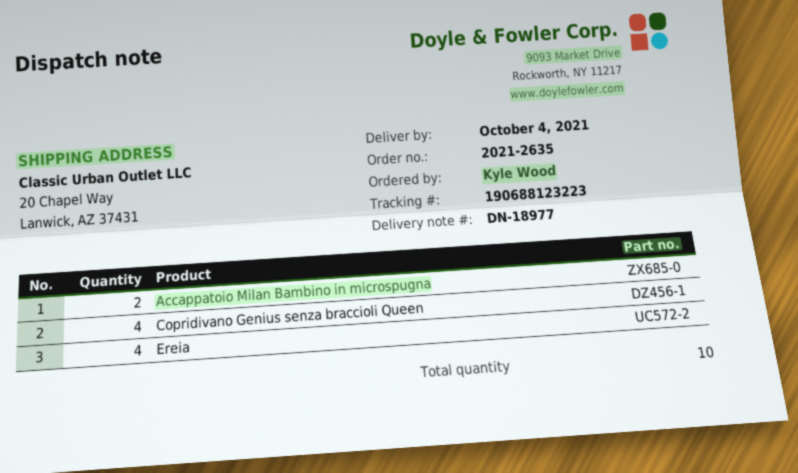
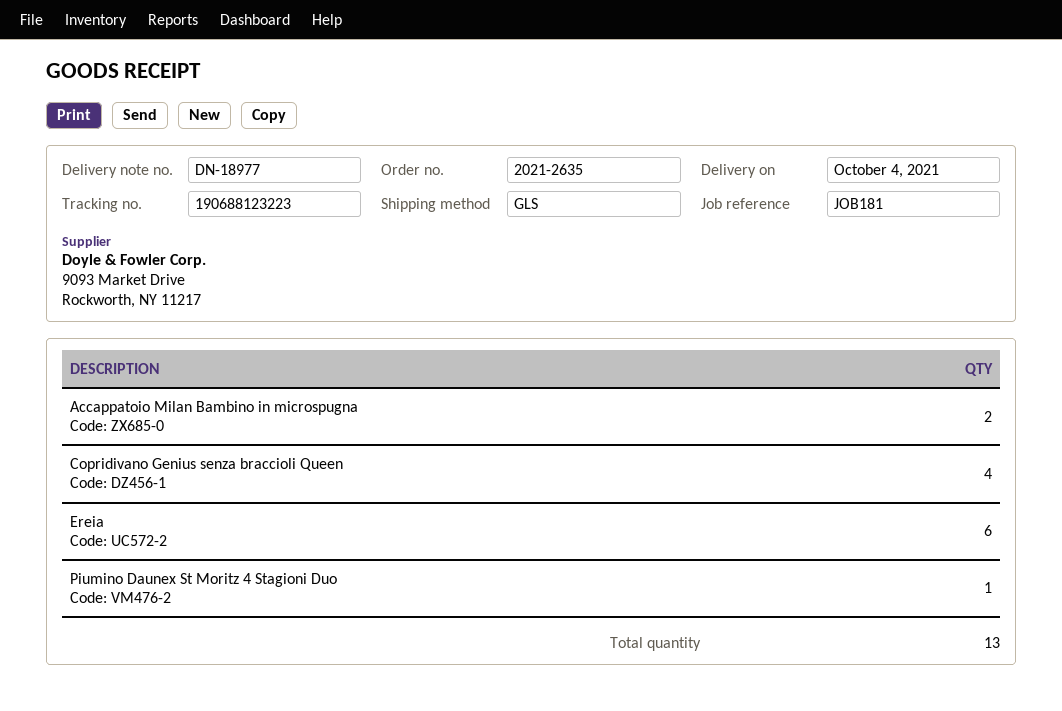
Ereia: 4 -> 6
Piumino Daunex St Moritz 4 Stagioni Duo: none -> 1
total quantity: 10 -> 13

